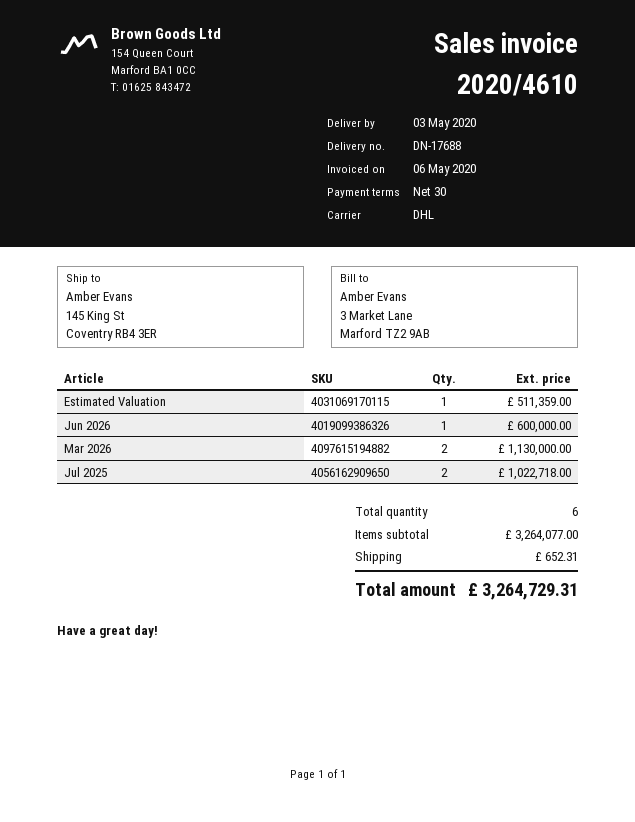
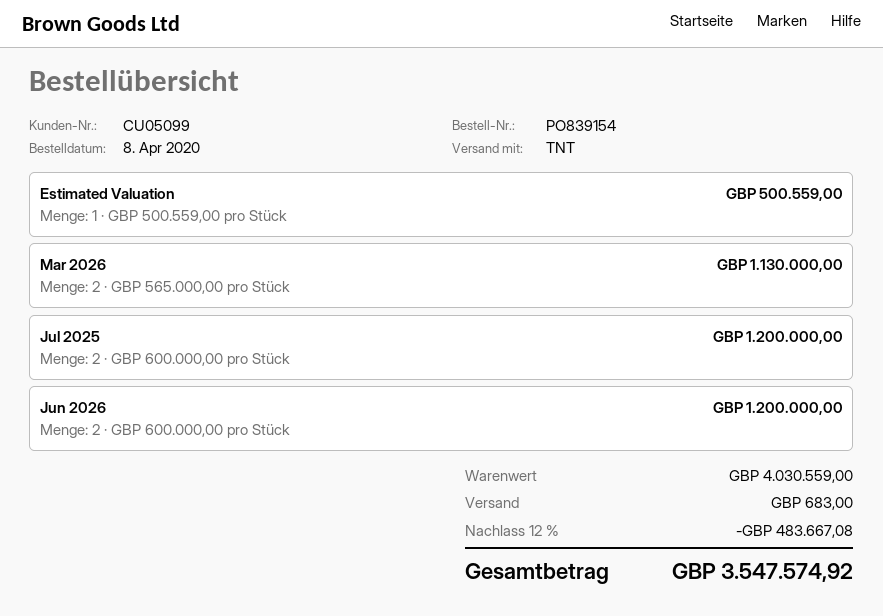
shipping method: DHL -> TNT
Estimated Valuation: 1 for 511359.00 -> 1 for 500559.00
Jun 2026: 1 for 600000.00 -> 2 for 1200000.00
Jul 2025: 2 for 1022718.00 -> 2 for 1200000.00
subtotal: 3264077.00 -> 4030559.00
discount: none -> 12% = 483667.08
shipping: 652.31 -> 683.00
total: 3264729.31 -> 3547574.92

